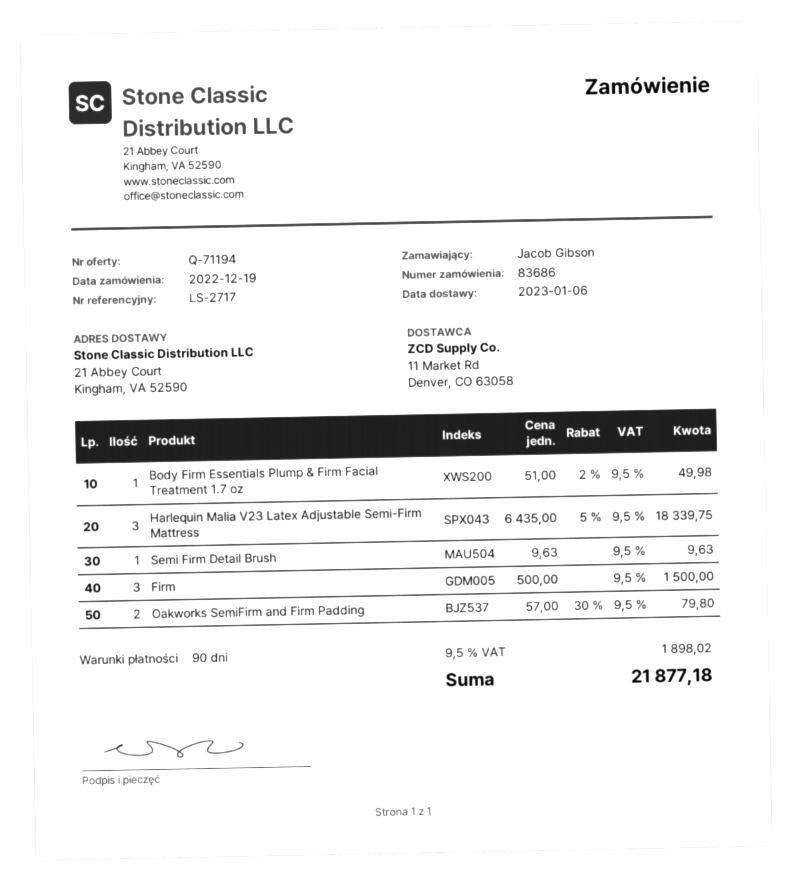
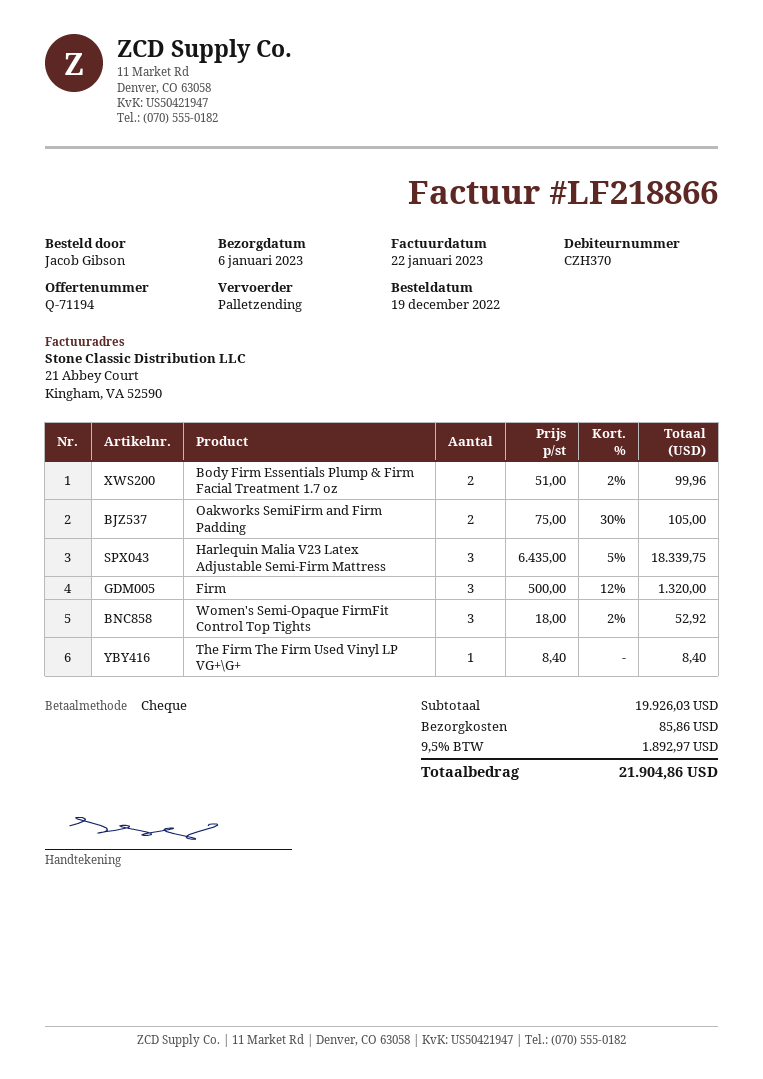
Body Firm Essentials Plump & Firm Facial Treatment 1.7 oz: 1 x 51.00 - 2% = 49.98 -> 2 x 51.00 - 2% = 99.96
Semi Firm Detail Brush: 1 x 9.63 = 9.63 -> none
Firm: 3 x 500.00 = 1500.00 -> 3 x 500.00 - 12% = 1320.00
Oakworks SemiFirm and Firm Padding: 2 x 57.00 - 30% = 79.80 -> 2 x 75.00 - 30% = 105.00
Women's Semi-Opaque FirmFit Control Top Tights: none -> 3 x 18.00 - 2% = 52.92
The Firm The Firm Used Vinyl LP VG+\G+: none -> 1 x 8.40 = 8.40
shipping: none -> 85.86
tax: 9.5% = 1898.02 -> 9.5% = 1892.97
total: 21877.18 -> 21904.86

